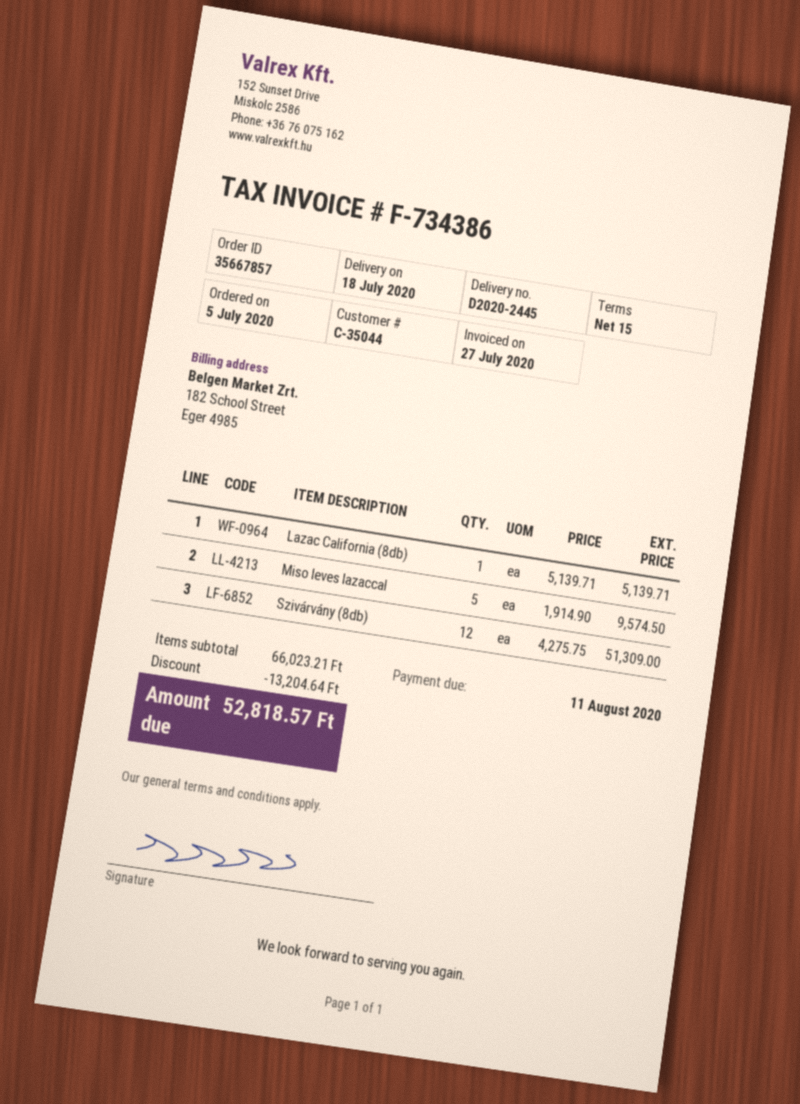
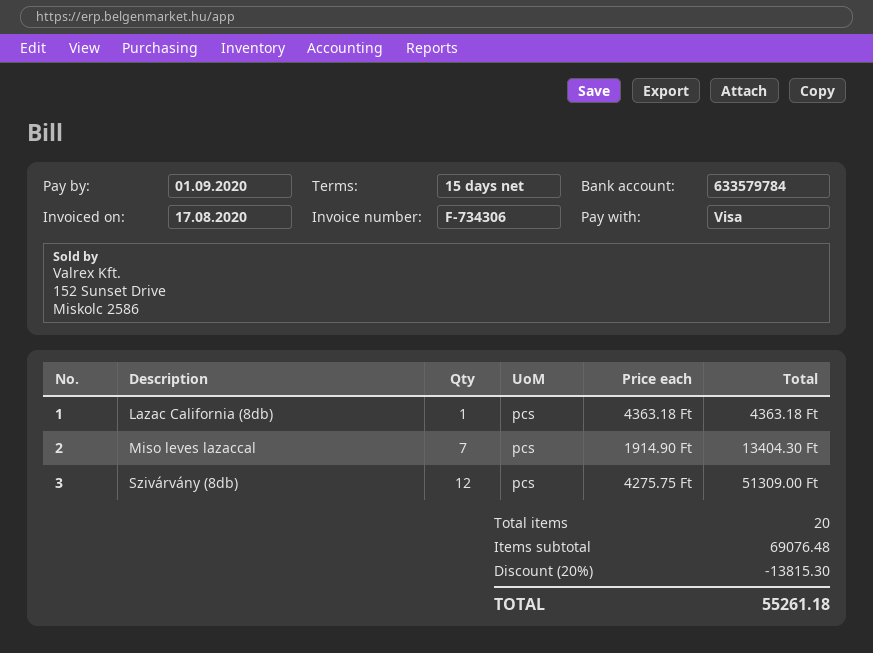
invoice number: F-734386 -> F-734306
invoice date: 2020-07-27 -> 2020-08-17
due date: 2020-08-11 -> 2020-09-01
Lazac California (8db): 1 x 5139.71 = 5139.71 -> 1 x 4363.18 = 4363.18
Miso leves lazaccal: 5 x 1914.90 = 9574.50 -> 7 x 1914.90 = 13404.30
subtotal: 66023.21 -> 69076.48
discount: 13204.64 -> 13815.30
total: 52818.57 -> 55261.18

